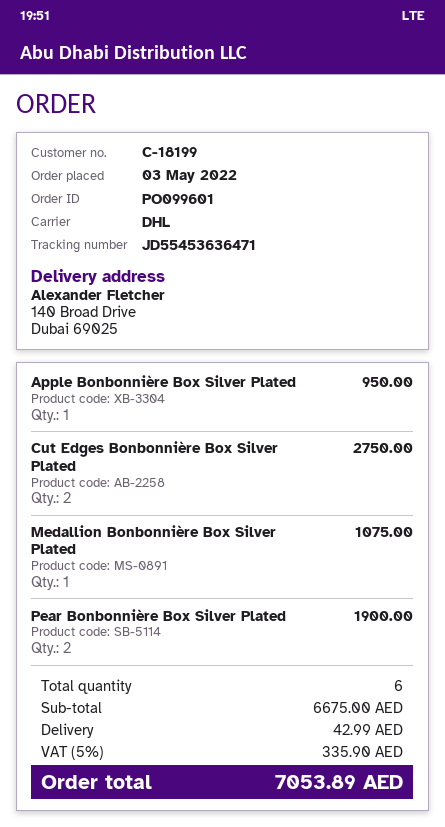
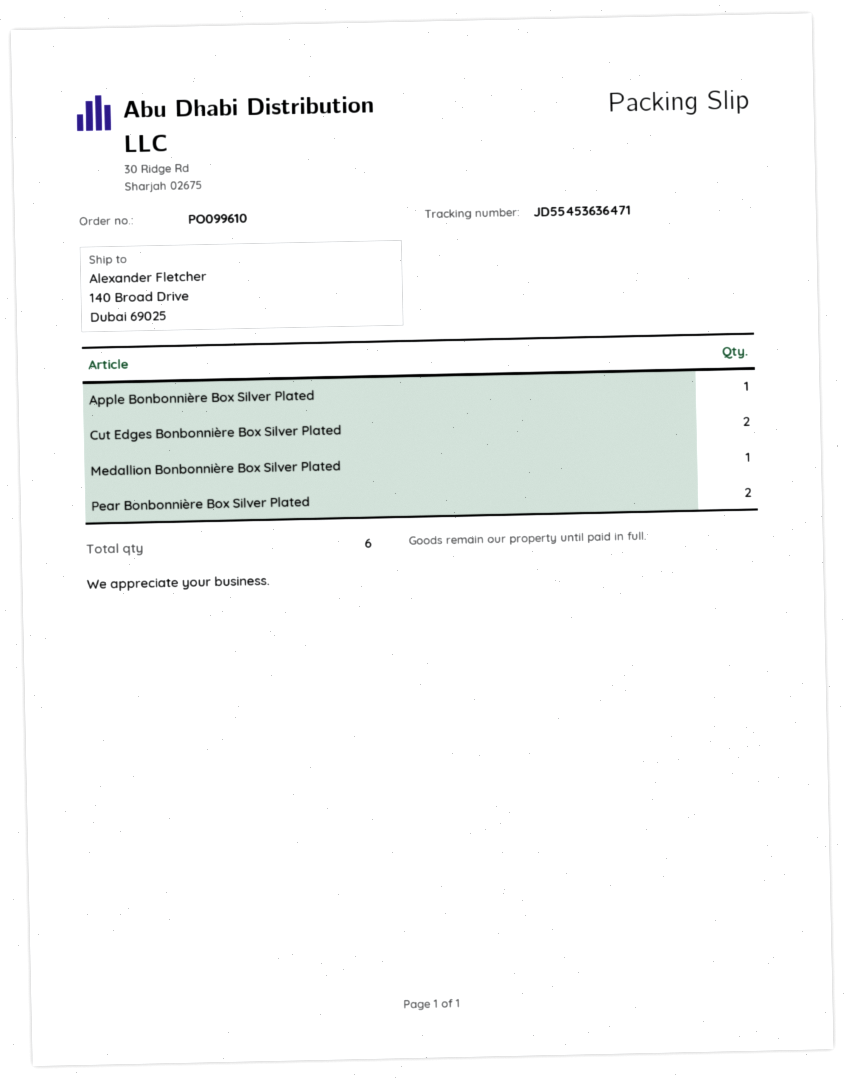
order number: PO099601 -> PO099610

